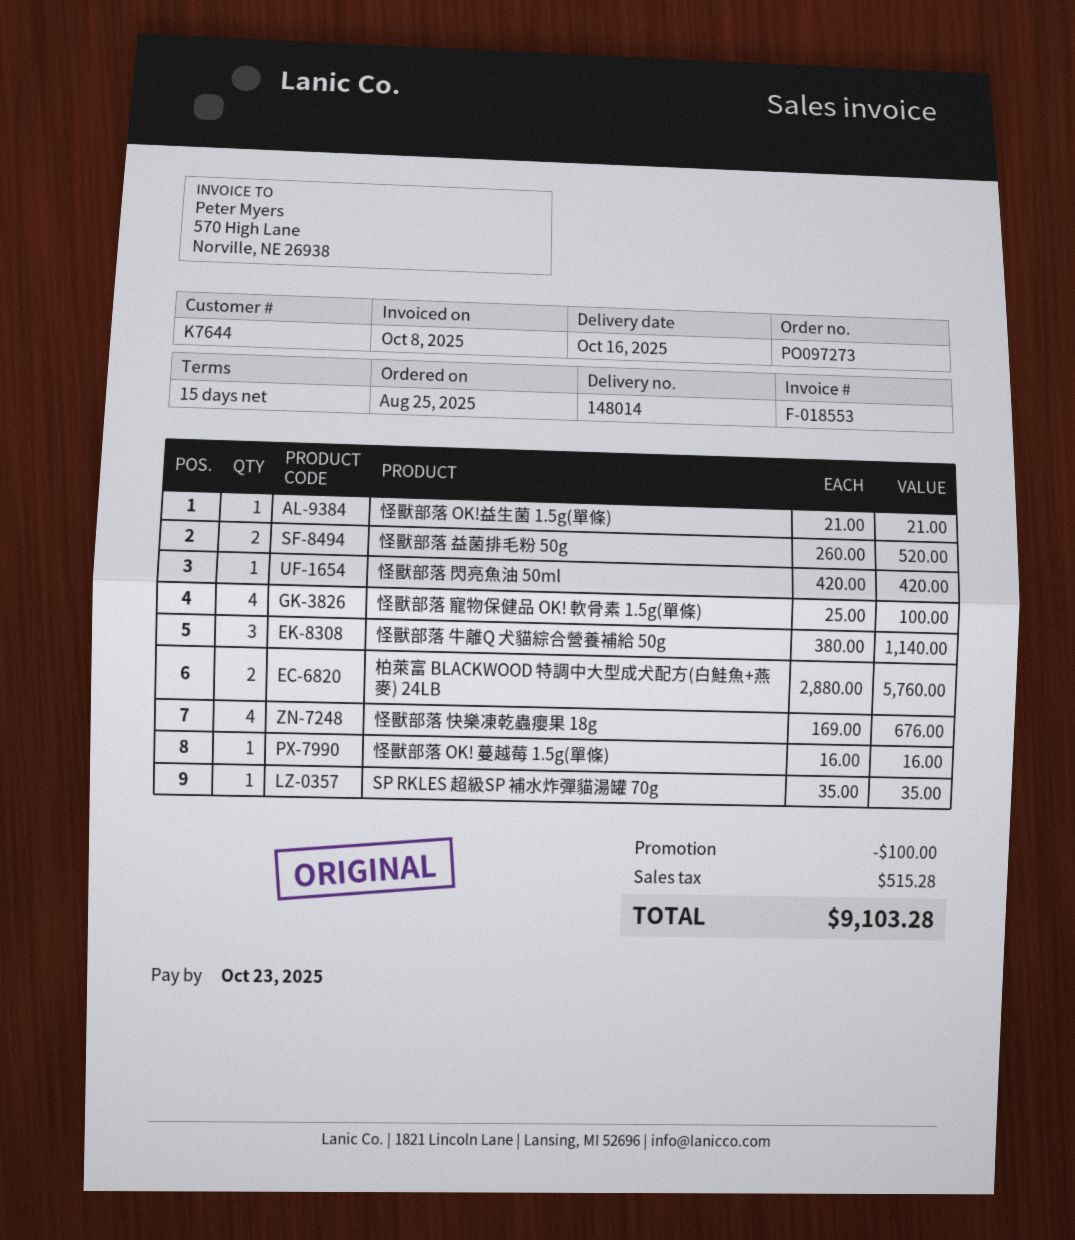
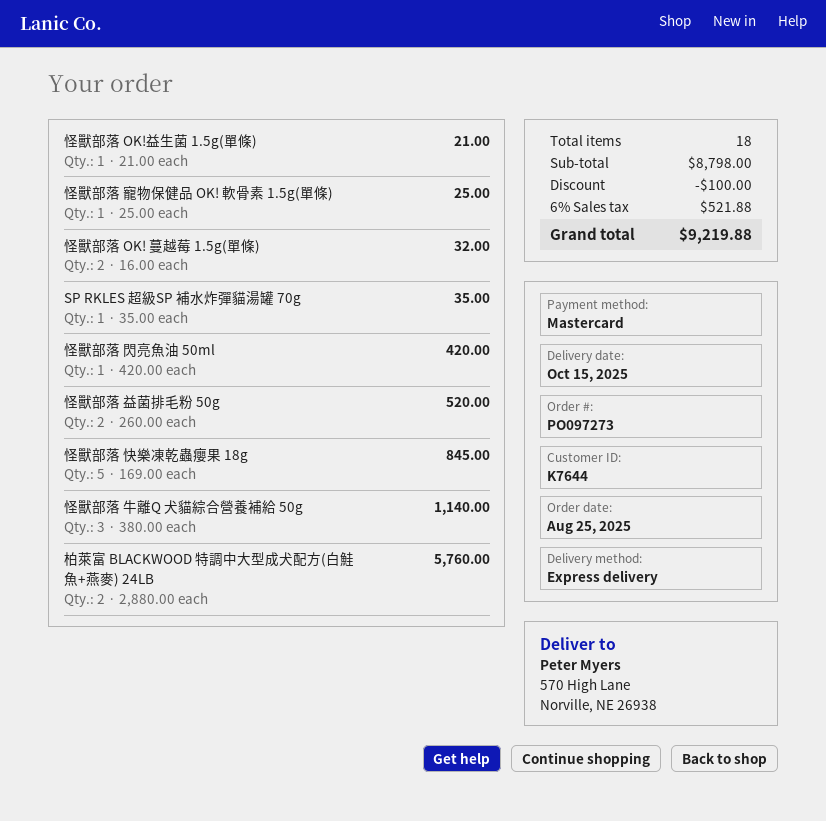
delivery date: 2025-10-16 -> 2025-10-15
怪獸部落 寵物保健品 OK! 軟骨素 1.5g(單條): 4 x 25.00 = 100.00 -> 1 x 25.00 = 25.00
怪獸部落 快樂凍乾蟲癭果 18g: 4 x 169.00 = 676.00 -> 5 x 169.00 = 845.00
怪獸部落 OK! 蔓越莓 1.5g(單條): 1 x 16.00 = 16.00 -> 2 x 16.00 = 32.00
tax: 515.28 -> 521.88
total: 9103.28 -> 9219.88

